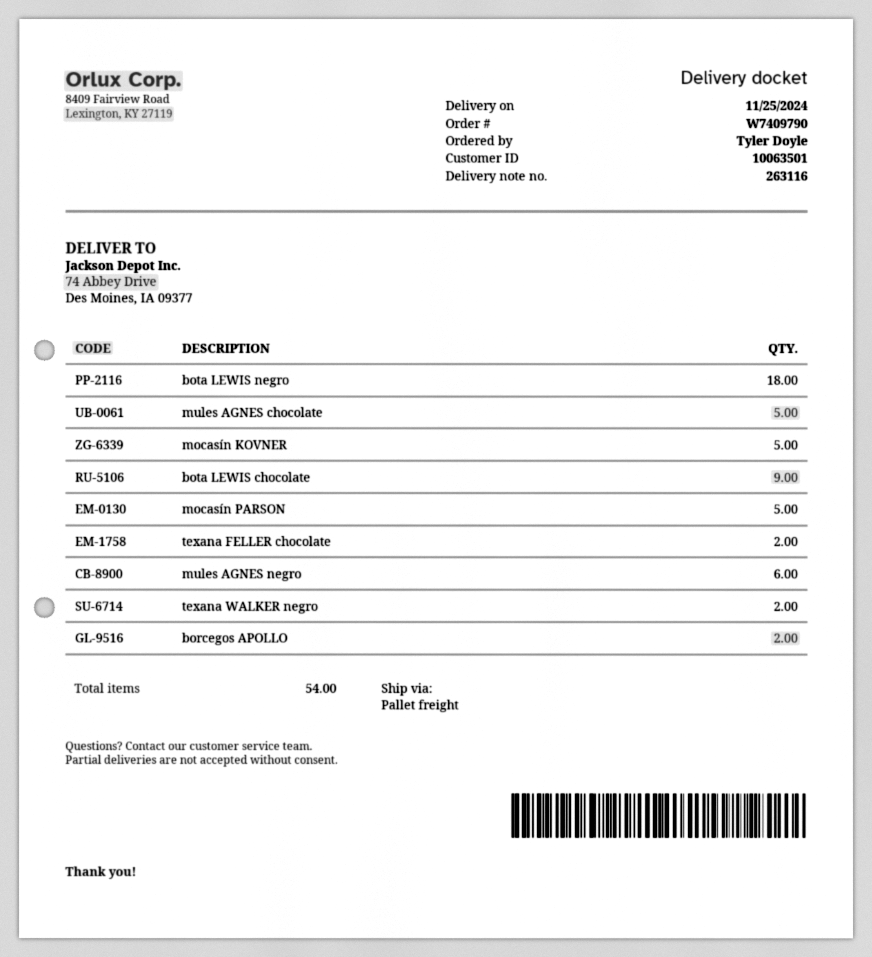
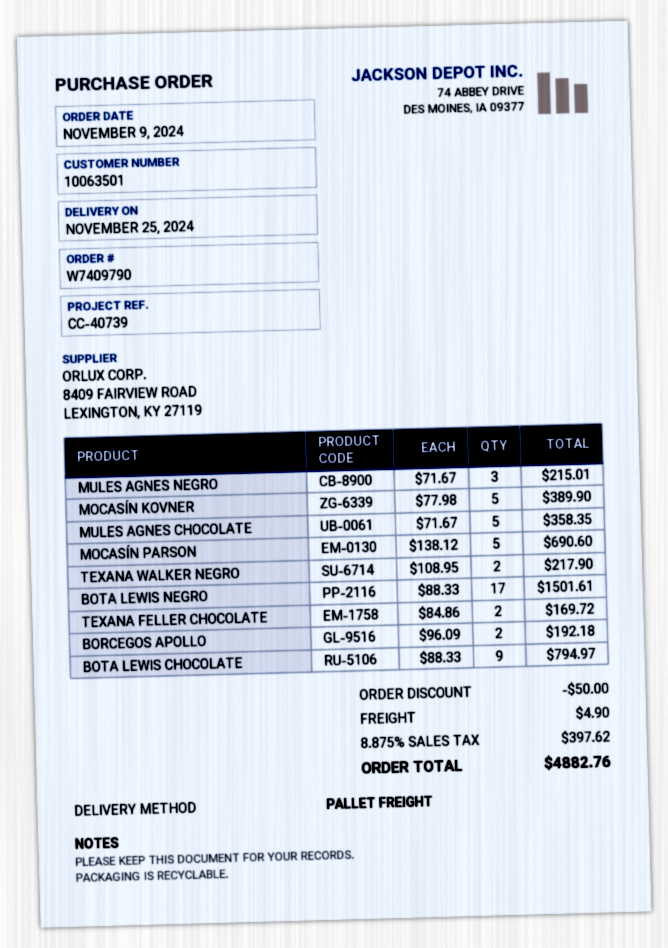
bota LEWIS negro: 18 -> 17
mules AGNES negro: 6 -> 3

